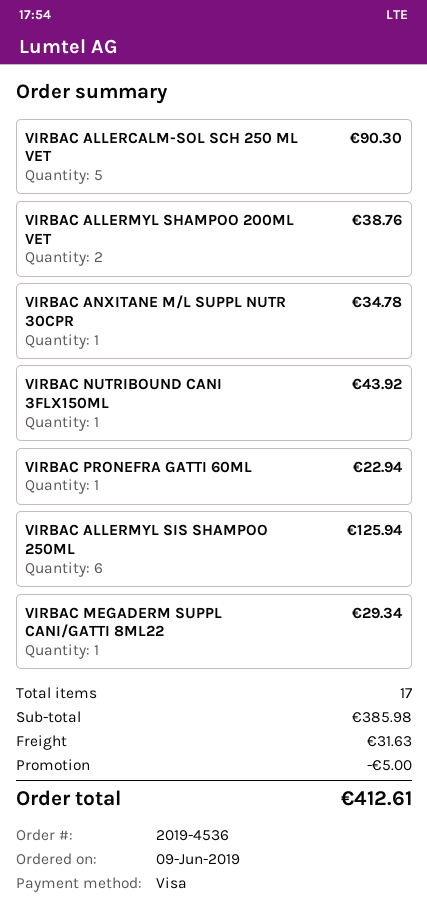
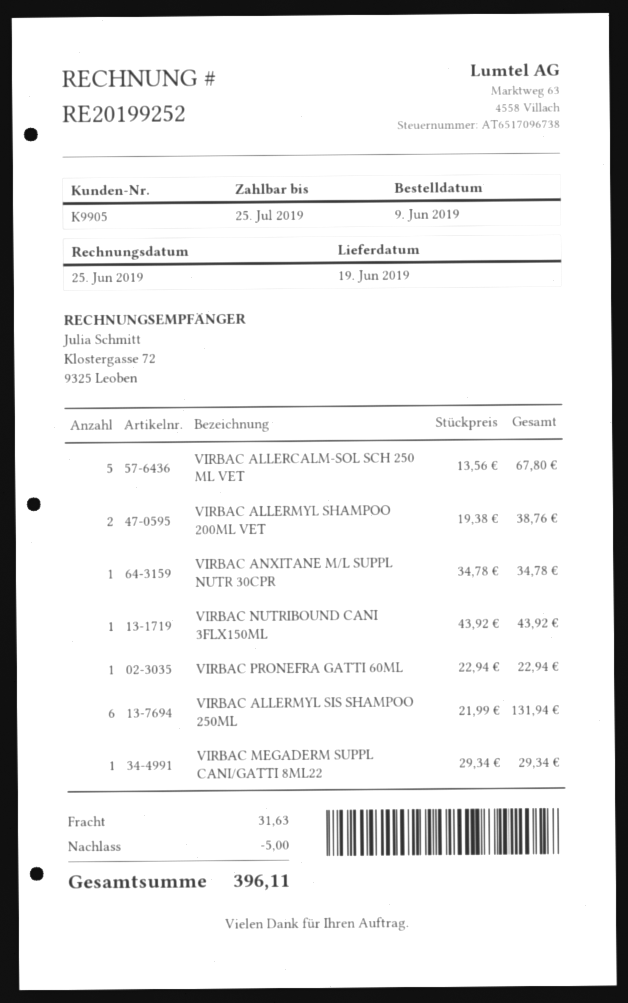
VIRBAC ALLERCALM-SOL SCH 250 ML VET: 5 for 90.30 -> 5 for 67.80
VIRBAC ALLERMYL SIS SHAMPOO 250ML: 6 for 125.94 -> 6 for 131.94
total: 412.61 -> 396.11

